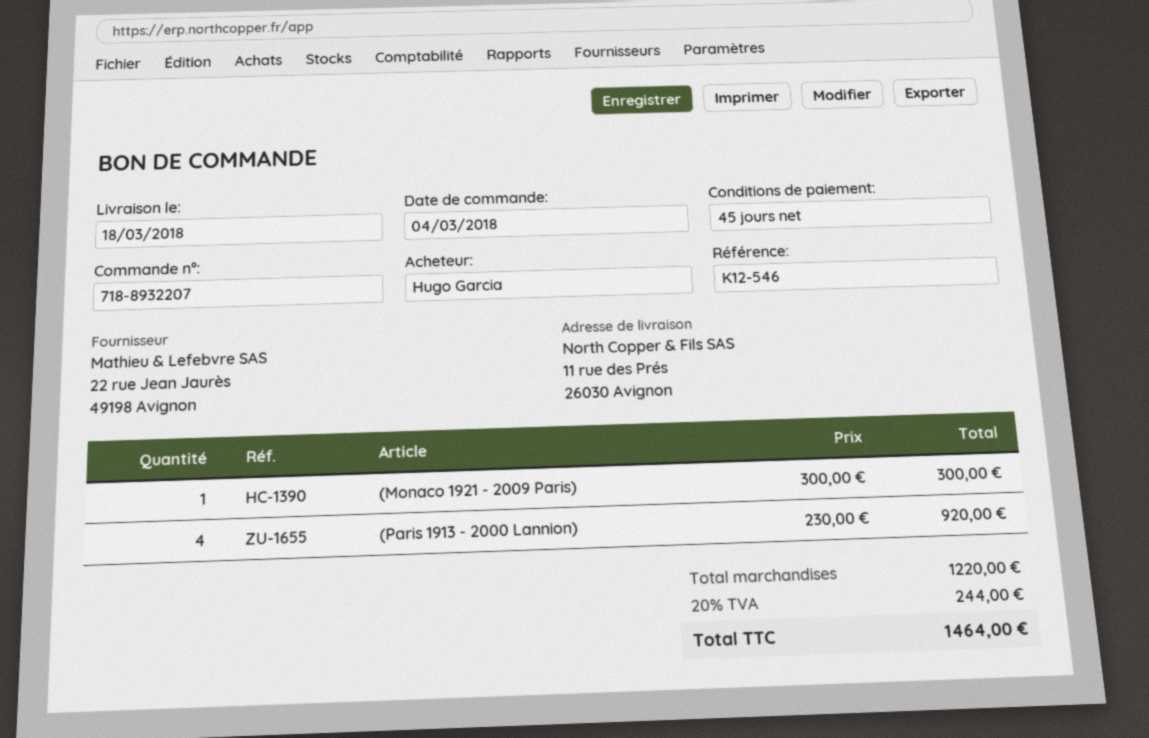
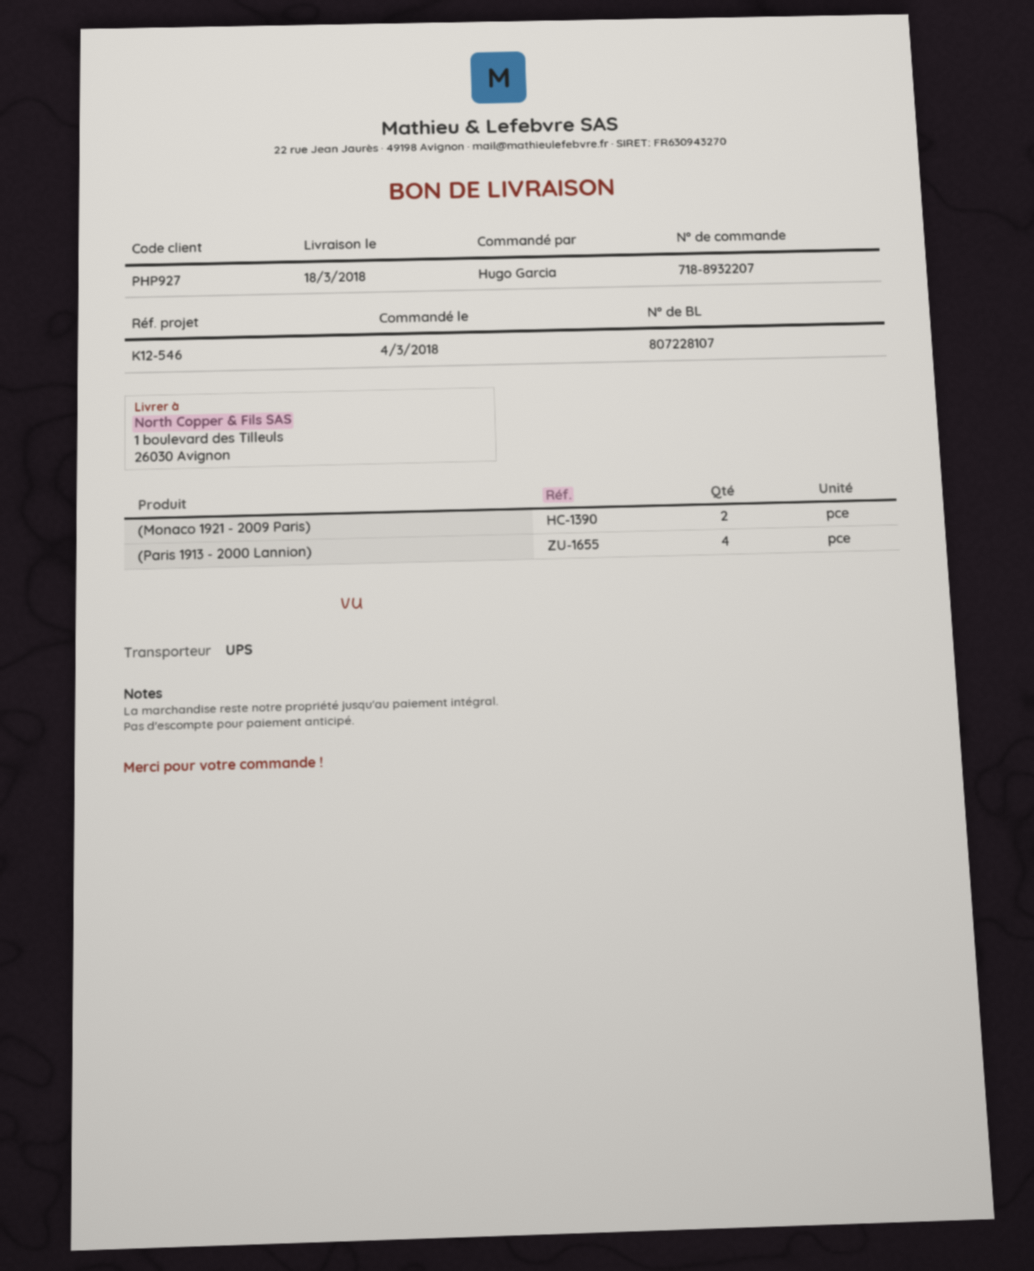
ship to: 11 rue des Prés, 26030 Avignon -> 1 boulevard des Tilleuls, 26030 Avignon
(Monaco 1921 - 2009 Paris): 1 -> 2

